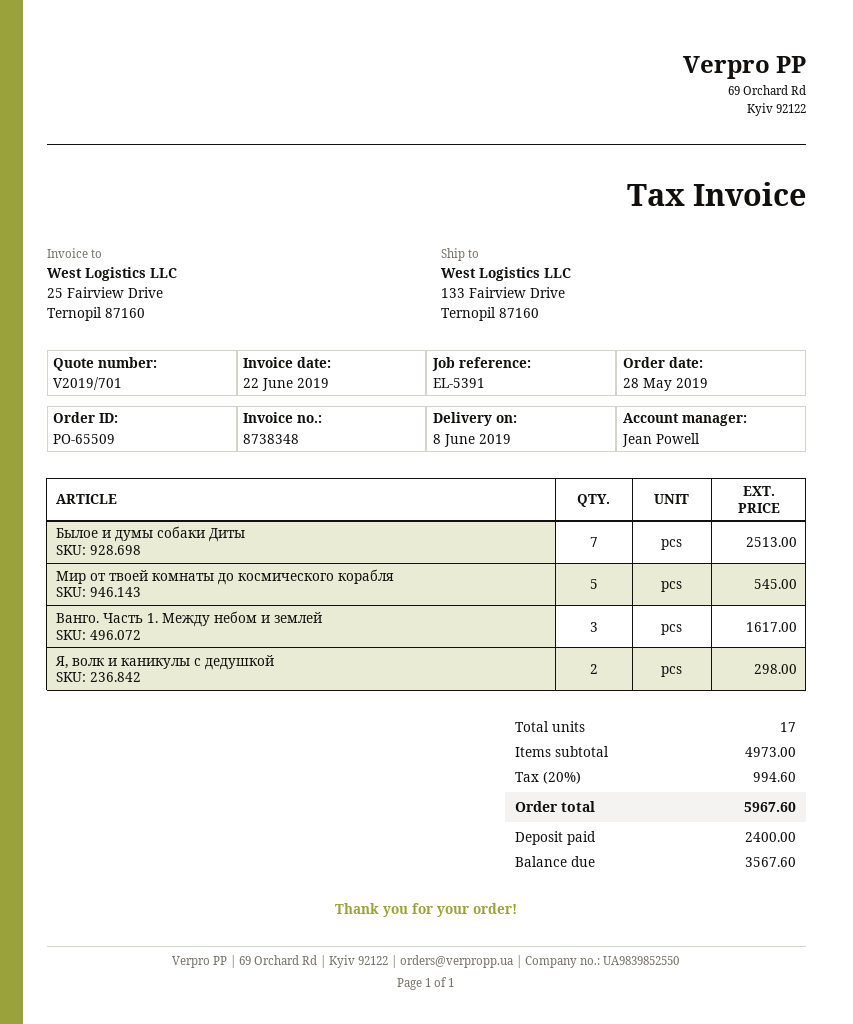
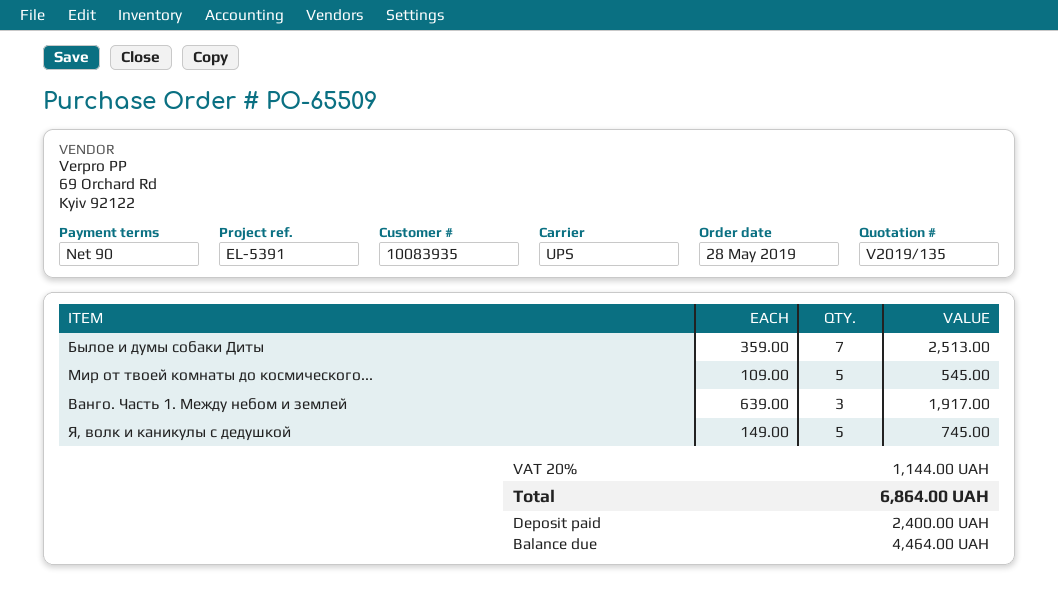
quote number: V2019/701 -> V2019/135
Ванго. Часть 1. Между небом и землей: 3 for 1617.00 -> 3 for 1917.00
Я, волк и каникулы с дедушкой: 2 for 298.00 -> 5 for 745.00
tax: 20% = 994.60 -> 20% = 1144.00
total: 5967.60 -> 6864.00
balance: 3567.60 -> 4464.00

